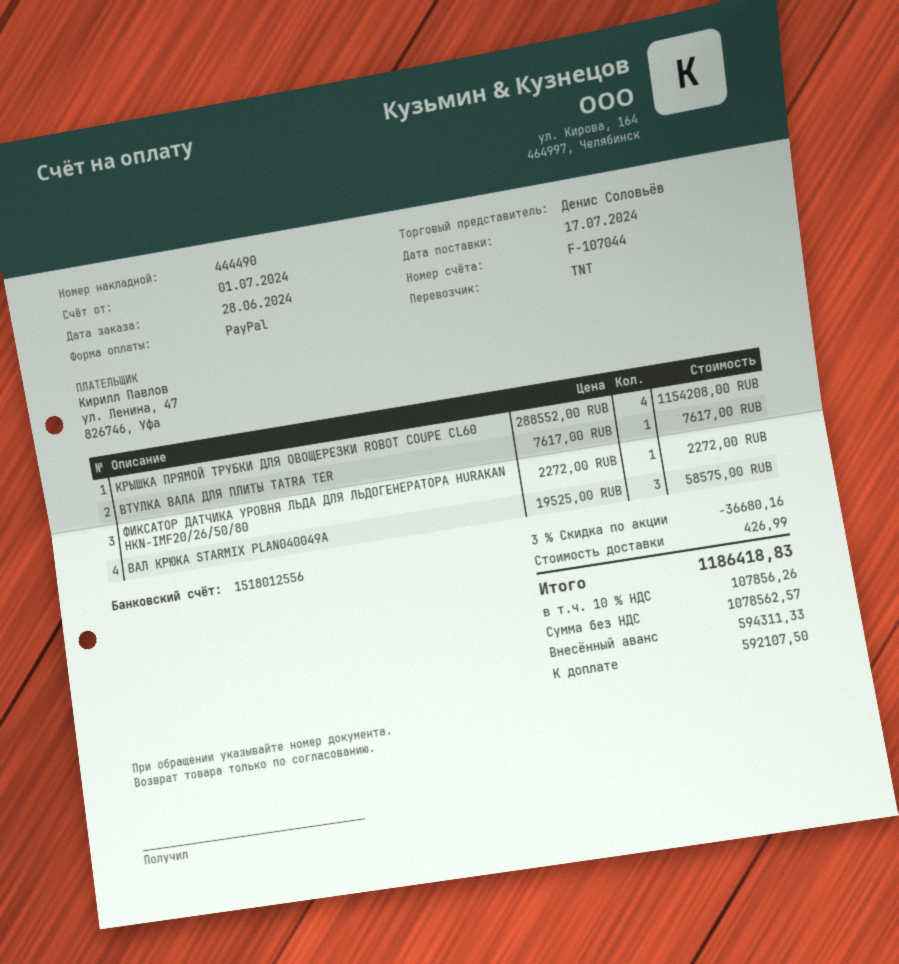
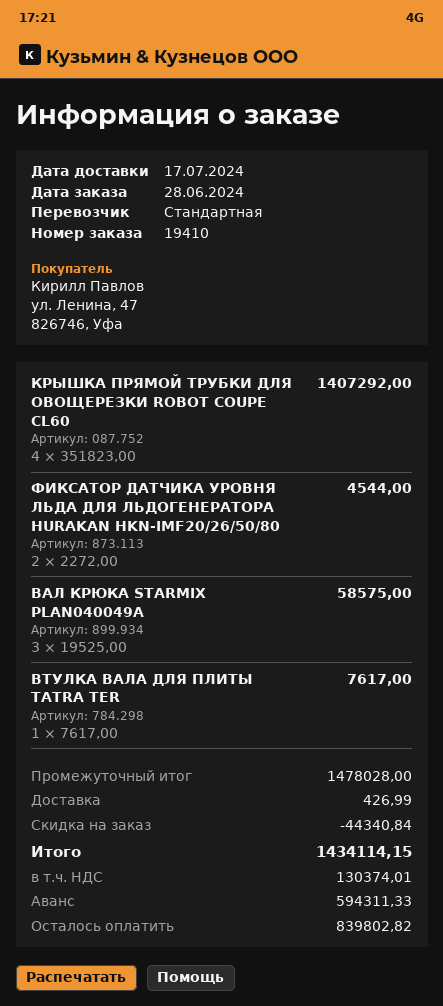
shipping method: TNT -> standard
КРЫШКА ПРЯМОЙ ТРУБКИ ДЛЯ ОВОЩЕРЕЗКИ ROBOT COUPE CL60: 4 x 288552.00 = 1154208.00 -> 4 x 351823.00 = 1407292.00
ФИКСАТОР ДАТЧИКА УРОВНЯ ЛЬДА ДЛЯ ЛЬДОГЕНЕРАТОРА HURAKAN HKN-IMF20/26/50/80: 1 x 2272.00 = 2272.00 -> 2 x 2272.00 = 4544.00
discount: 36680.16 -> 44340.84
tax: 107856.26 -> 130374.01
total: 1186418.83 -> 1434114.15
balance: 592107.50 -> 839802.82

